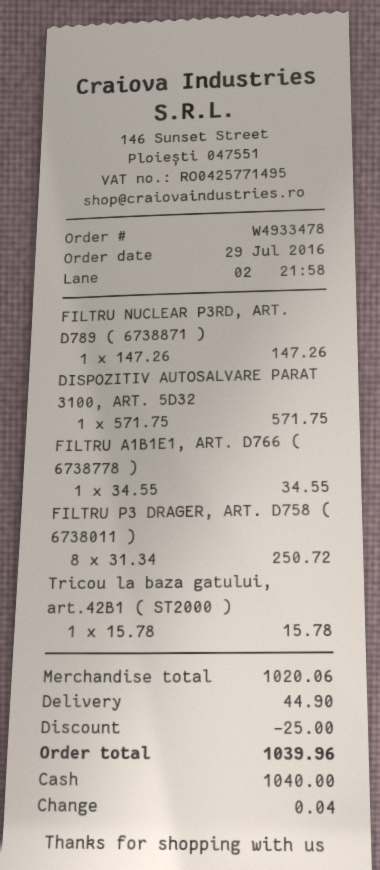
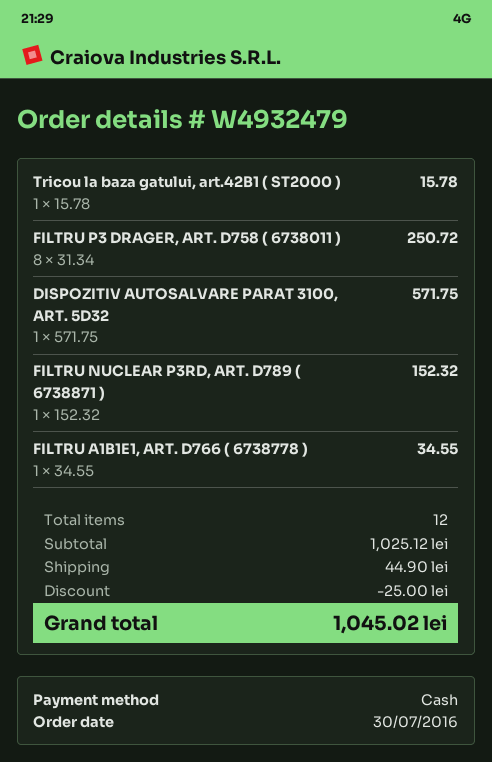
order number: W4933478 -> W4932479
order date: 2016-07-29 -> 2016-07-30
FILTRU NUCLEAR P3RD, ART. D789 ( 6738871 ): 1 x 147.26 = 147.26 -> 1 x 152.32 = 152.32
subtotal: 1020.06 -> 1025.12
total: 1039.96 -> 1045.02

